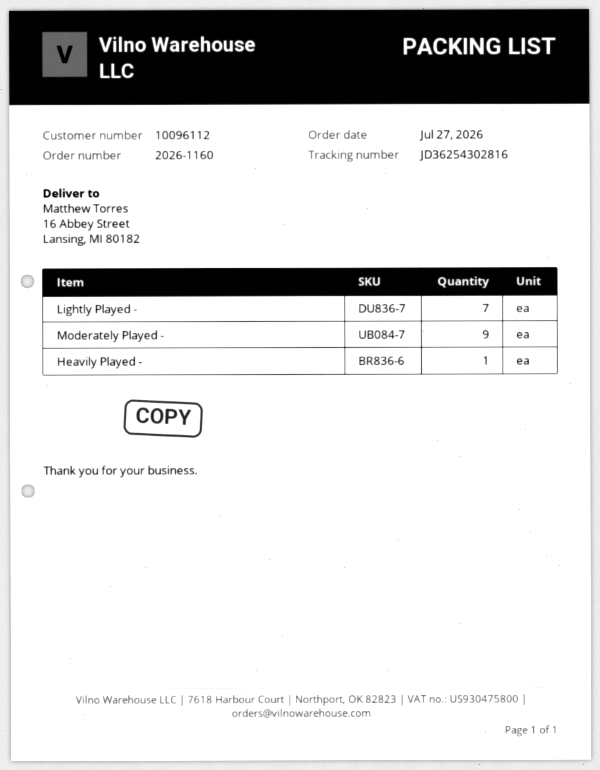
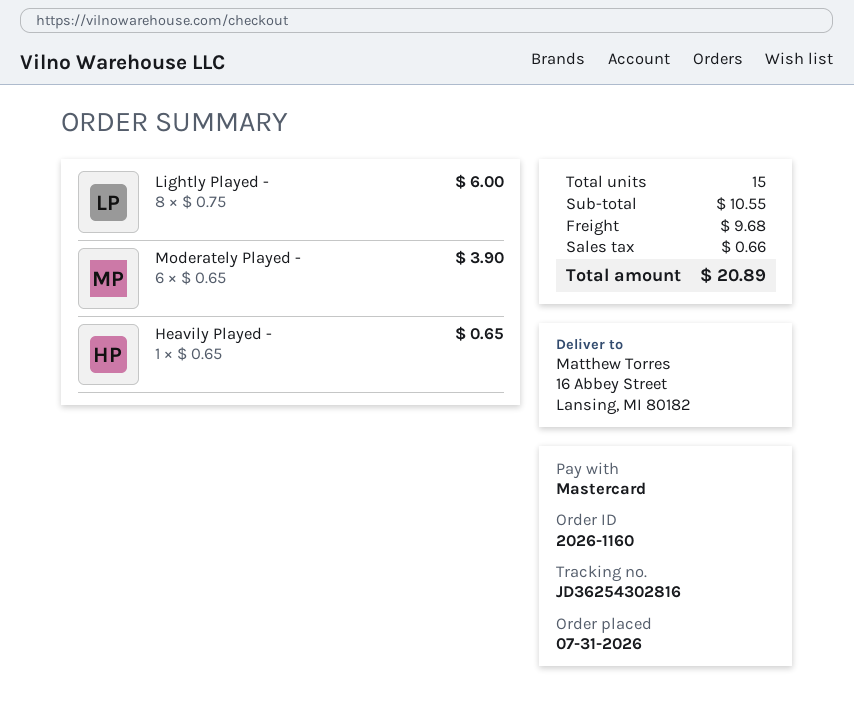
order date: 2026-07-27 -> 2026-07-31
Lightly Played -: 7 -> 8
Moderately Played -: 9 -> 6

